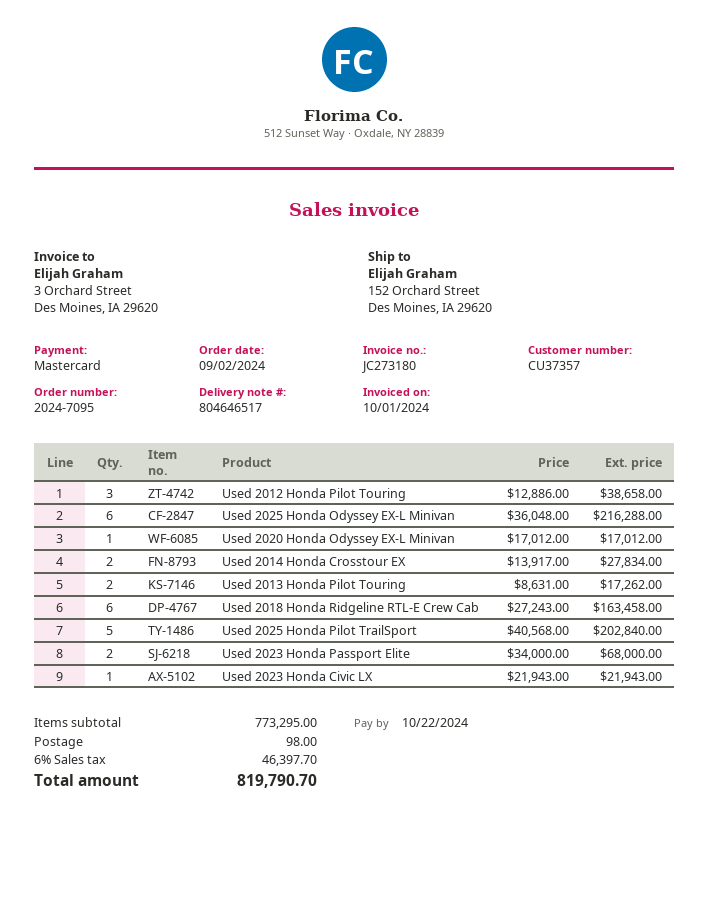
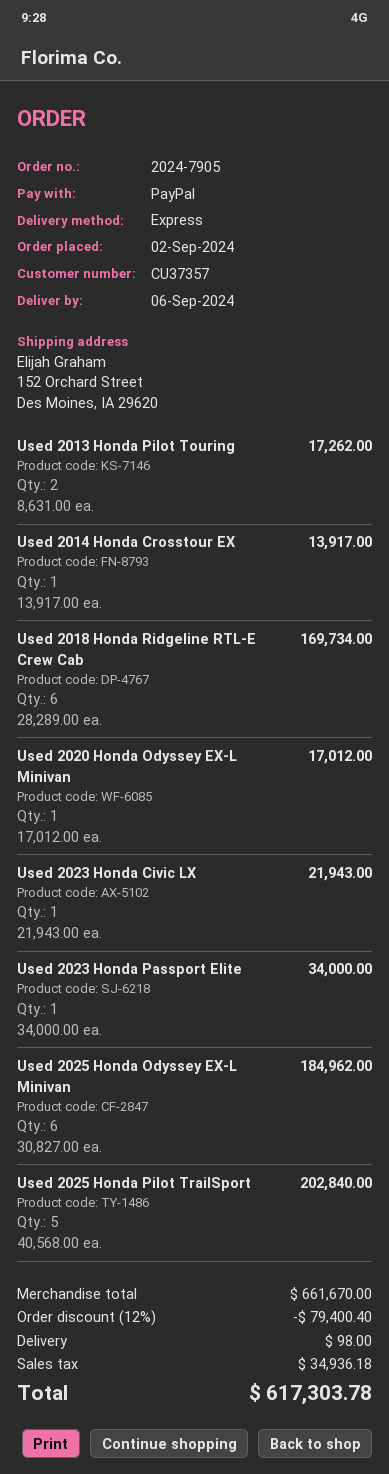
order number: 2024-7095 -> 2024-7905
payment method: Mastercard -> PayPal
Used 2012 Honda Pilot Touring: 3 x 12886.00 = 38658.00 -> none
Used 2025 Honda Odyssey EX-L Minivan: 6 x 36048.00 = 216288.00 -> 6 x 30827.00 = 184962.00
Used 2014 Honda Crosstour EX: 2 x 13917.00 = 27834.00 -> 1 x 13917.00 = 13917.00
Used 2018 Honda Ridgeline RTL-E Crew Cab: 6 x 27243.00 = 163458.00 -> 6 x 28289.00 = 169734.00
Used 2023 Honda Passport Elite: 2 x 34000.00 = 68000.00 -> 1 x 34000.00 = 34000.00
subtotal: 773295.00 -> 661670.00
discount: none -> 12% = 79400.40
tax: 46397.70 -> 34936.18
total: 819790.70 -> 617303.78

